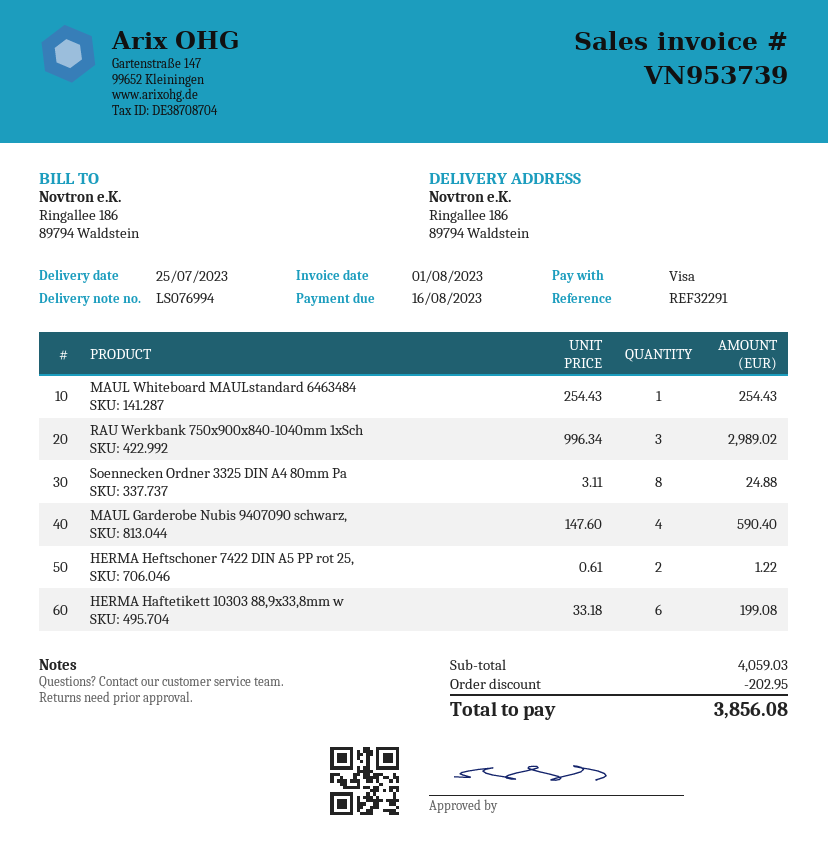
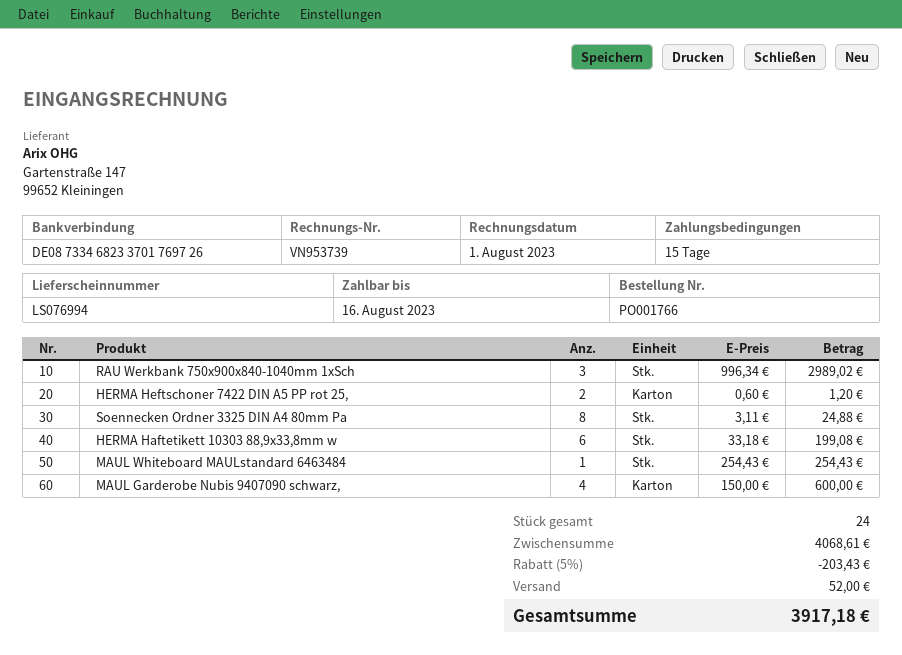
MAUL Garderobe Nubis 9407090 schwarz,: 4 x 147.60 = 590.40 -> 4 x 150.00 = 600.00
HERMA Heftschoner 7422 DIN A5 PP rot 25,: 2 x 0.61 = 1.22 -> 2 x 0.60 = 1.20
subtotal: 4059.03 -> 4068.61
discount: 202.95 -> 203.43
shipping: none -> 52.00
total: 3856.08 -> 3917.18

